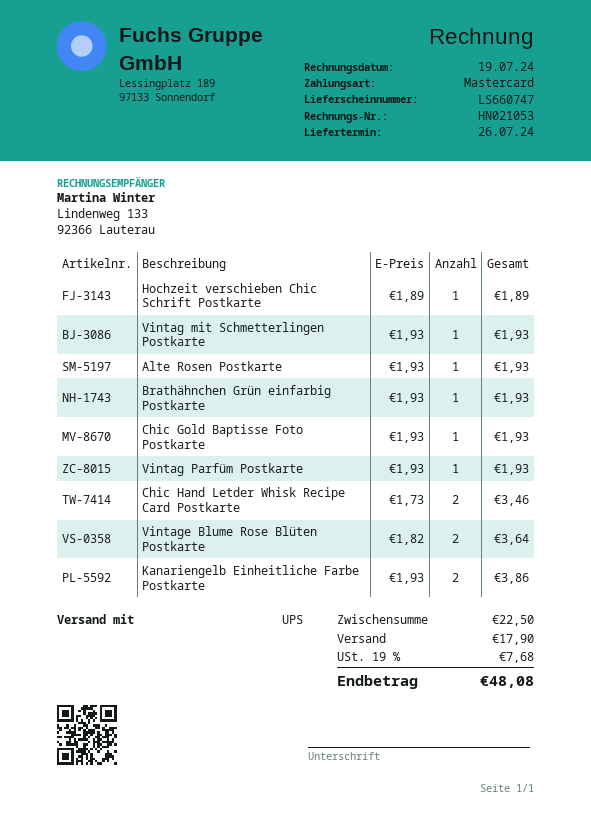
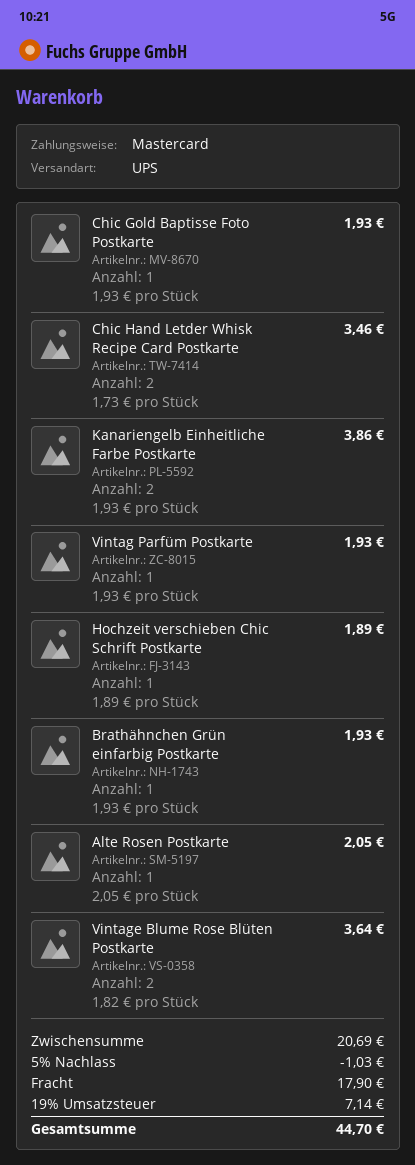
Vintag mit Schmetterlingen Postkarte: 1 x 1.93 = 1.93 -> none
Alte Rosen Postkarte: 1 x 1.93 = 1.93 -> 1 x 2.05 = 2.05
subtotal: 22.50 -> 20.69
discount: none -> 5% = 1.03
tax: 19% = 7.68 -> 19% = 7.14
total: 48.08 -> 44.70

